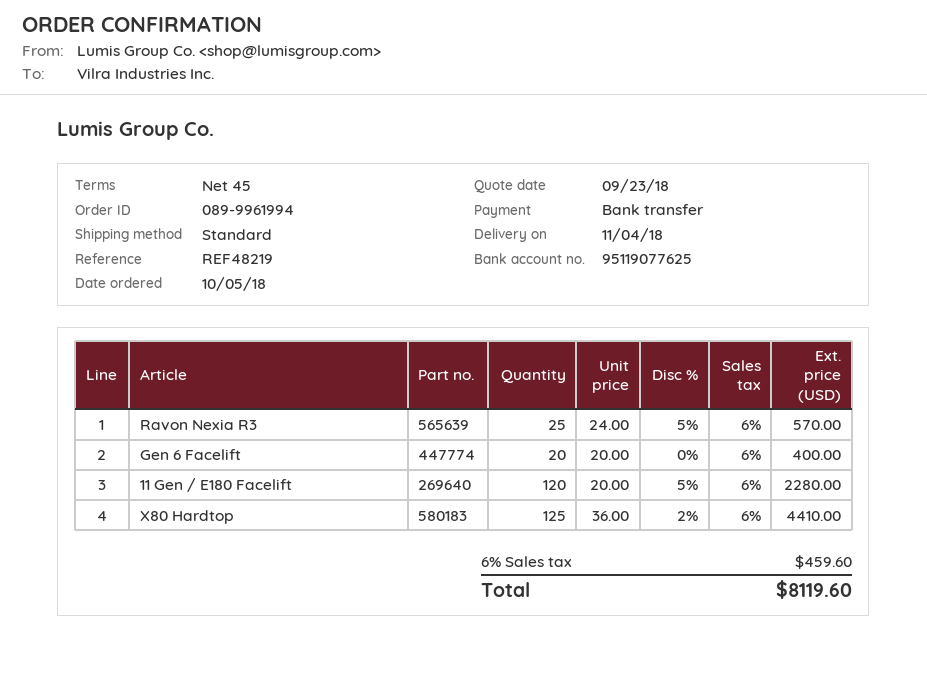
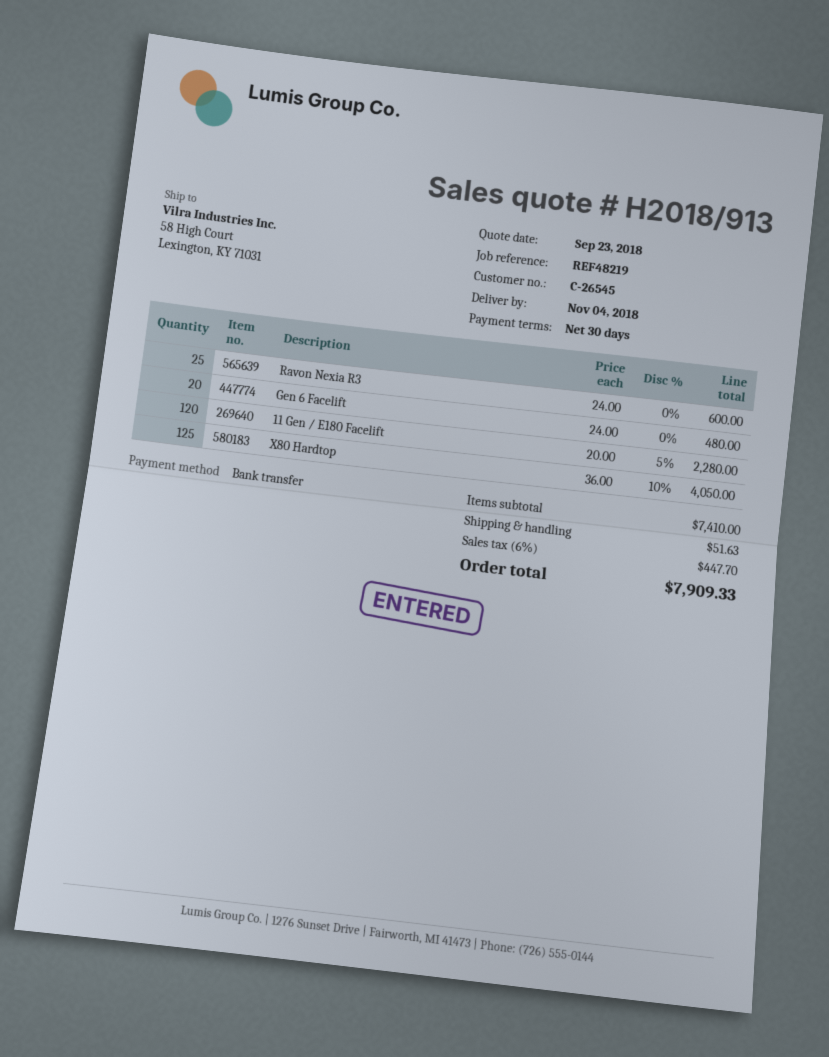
payment terms: 45 days -> 30 days
Ravon Nexia R3: 25 x 24.00 - 5% = 570.00 -> 25 x 24.00 = 600.00
Gen 6 Facelift: 20 x 20.00 = 400.00 -> 20 x 24.00 = 480.00
X80 Hardtop: 125 x 36.00 - 2% = 4410.00 -> 125 x 36.00 - 10% = 4050.00
shipping: none -> 51.63
tax: 6% = 459.60 -> 6% = 447.70
total: 8119.60 -> 7909.33

